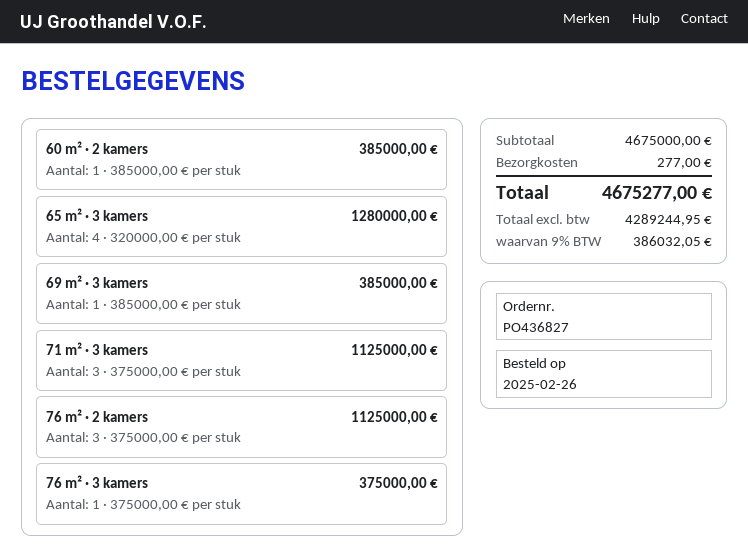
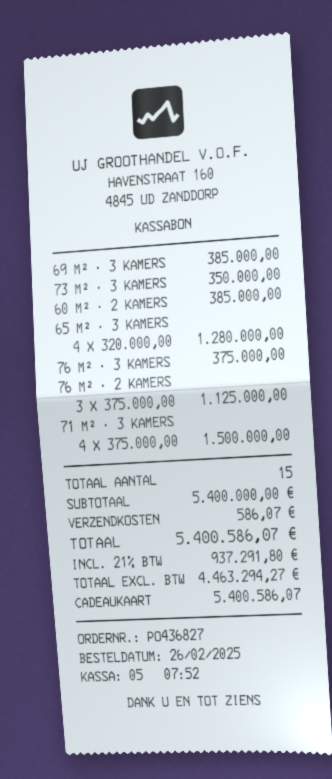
71 m² · 3 kamers: 3 x 375000.00 = 1125000.00 -> 4 x 375000.00 = 1500000.00
73 M² · 3 KAMERS: none -> 1 x 350000.00 = 350000.00
subtotal: 4675000.00 -> 5400000.00
shipping: 277.00 -> 586.07
net: 4289244.95 -> 4463294.27
tax: 9% = 386032.05 -> 21% = 937291.80
total: 4675277.00 -> 5400586.07

